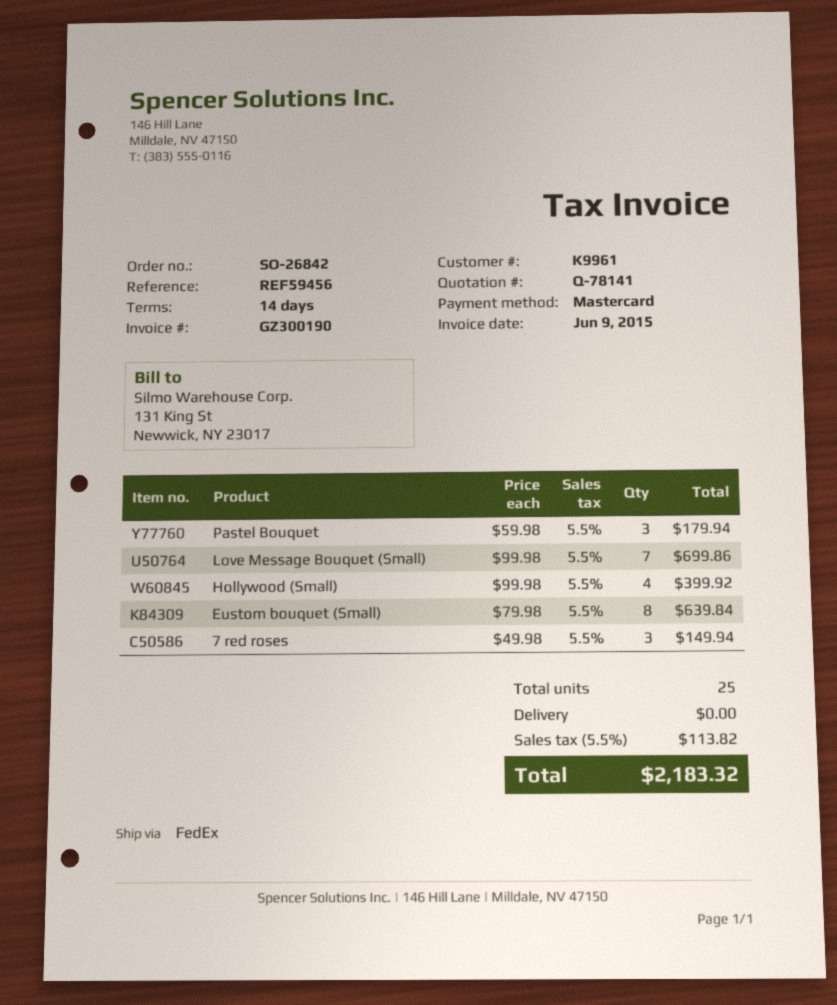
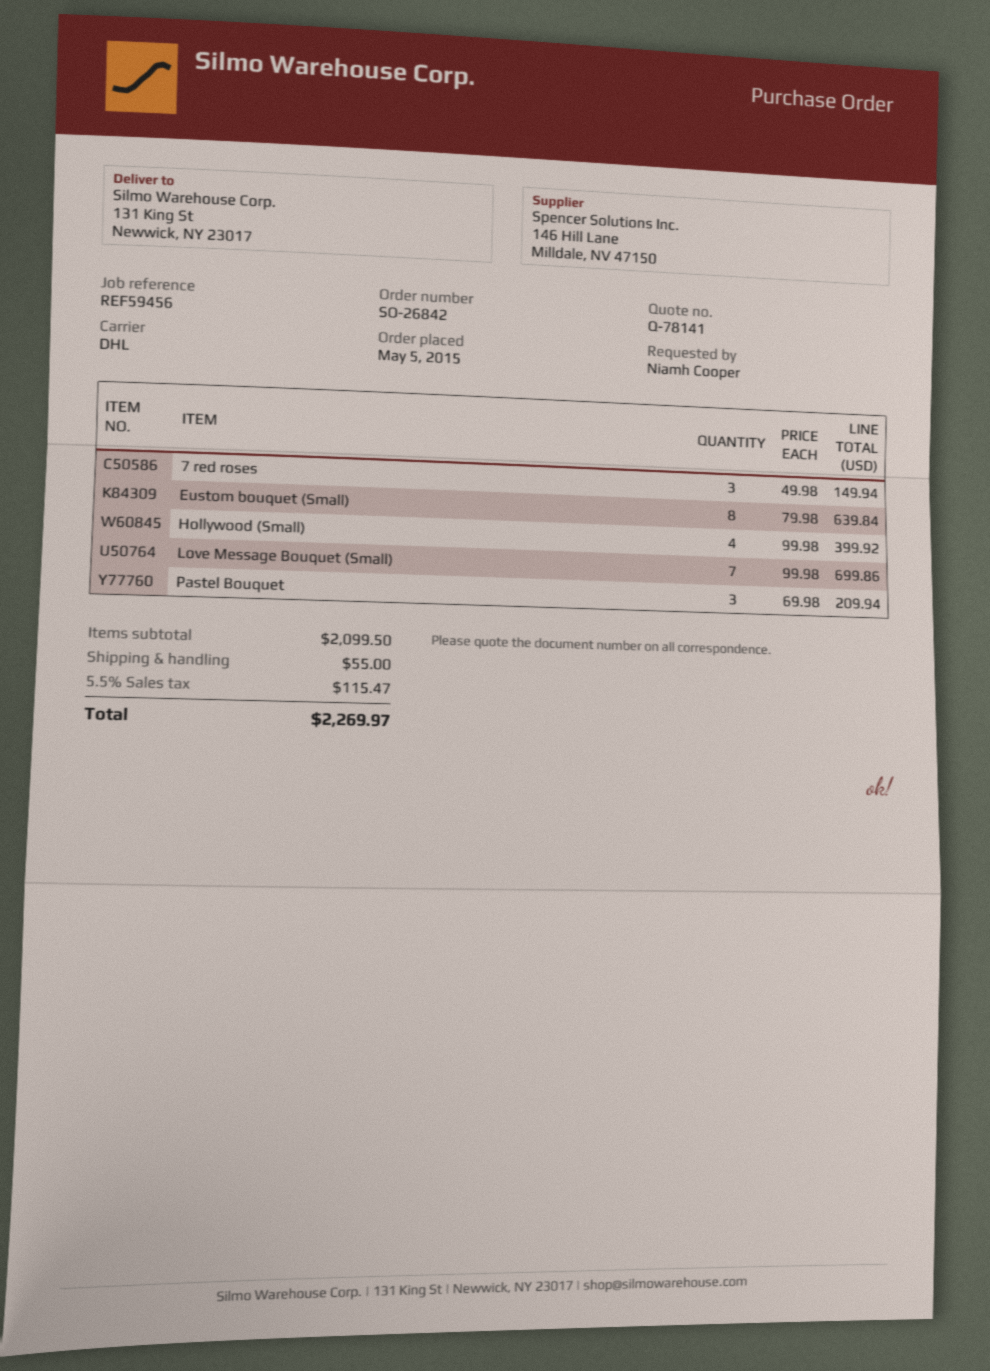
shipping method: FedEx -> DHL
Pastel Bouquet: 3 x 59.98 = 179.94 -> 3 x 69.98 = 209.94
shipping: 0.00 -> 55.00
tax: 5.5% = 113.82 -> 5.5% = 115.47
total: 2183.32 -> 2269.97

